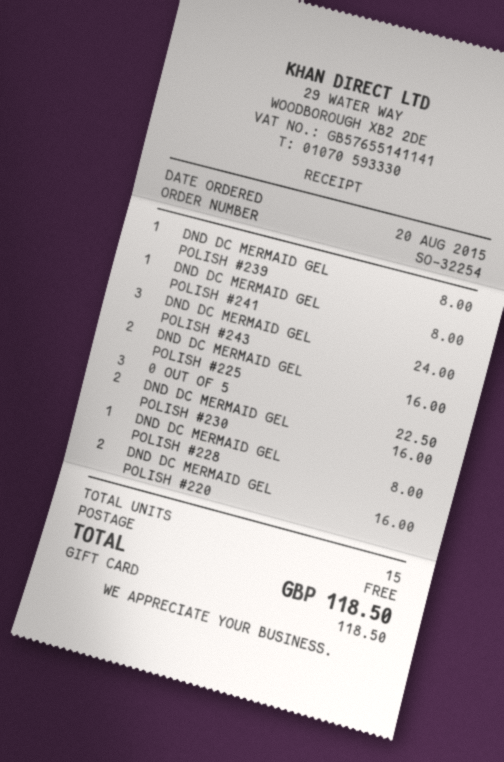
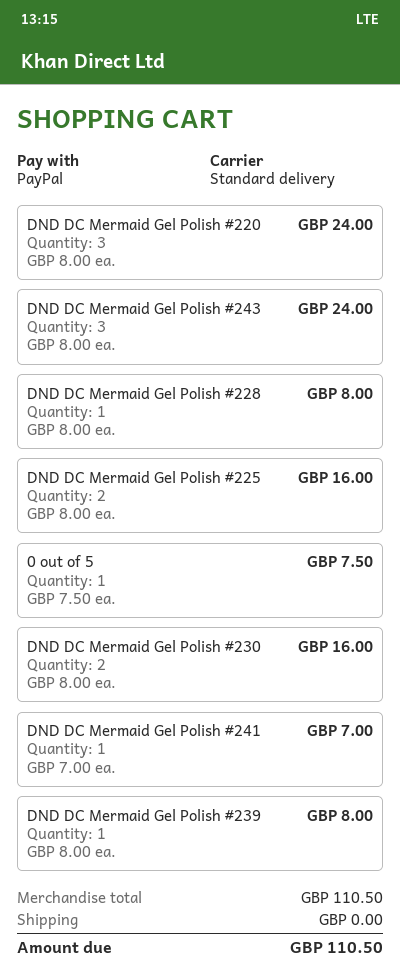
payment method: gift card -> PayPal
DND DC MERMAID GEL POLISH #241: 1 for 8.00 -> 1 for 7.00
0 OUT OF 5: 3 for 22.50 -> 1 for 7.50
DND DC MERMAID GEL POLISH #220: 2 for 16.00 -> 3 for 24.00
total: 118.50 -> 110.50

